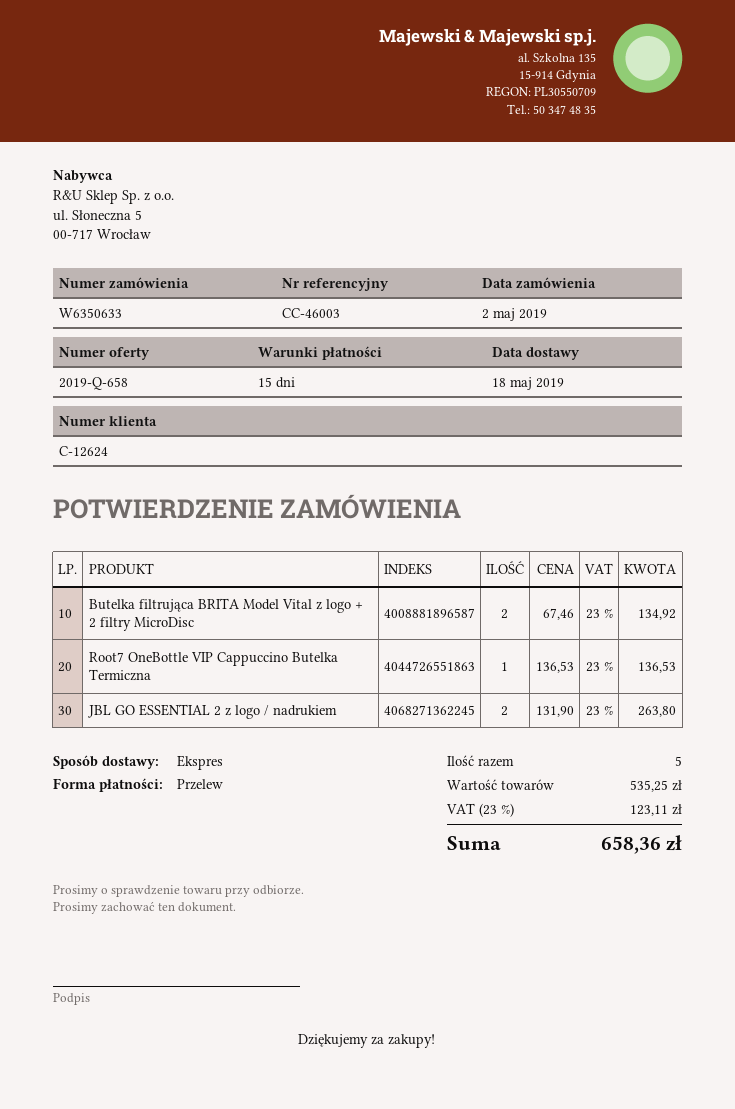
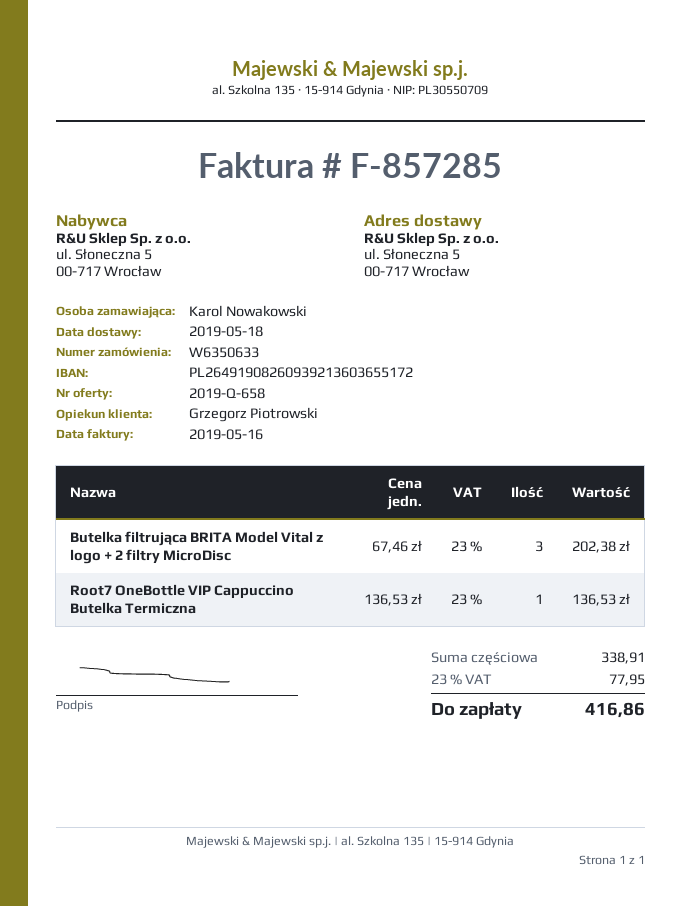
Butelka filtrująca BRITA Model Vital z logo + 2 filtry MicroDisc: 2 x 67.46 = 134.92 -> 3 x 67.46 = 202.38
JBL GO ESSENTIAL 2 z logo / nadrukiem: 2 x 131.90 = 263.80 -> none
subtotal: 535.25 -> 338.91
tax: 23% = 123.11 -> 23% = 77.95
total: 658.36 -> 416.86

